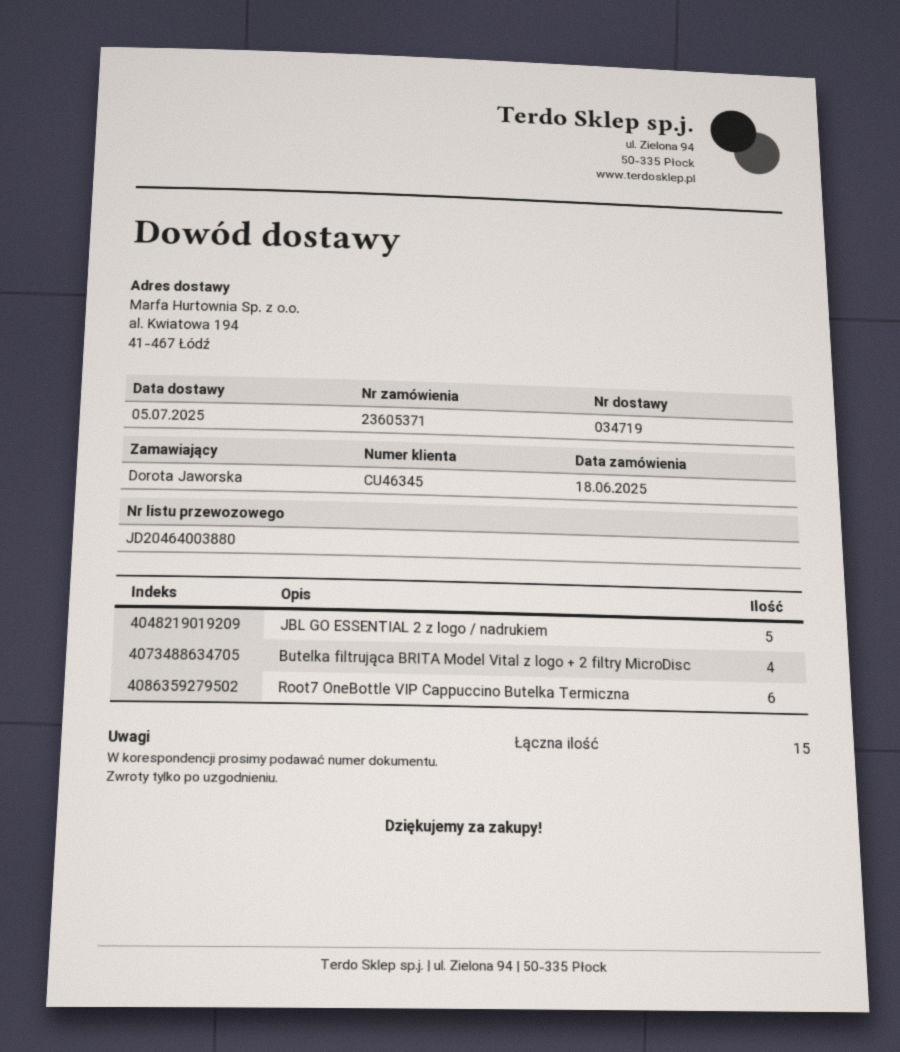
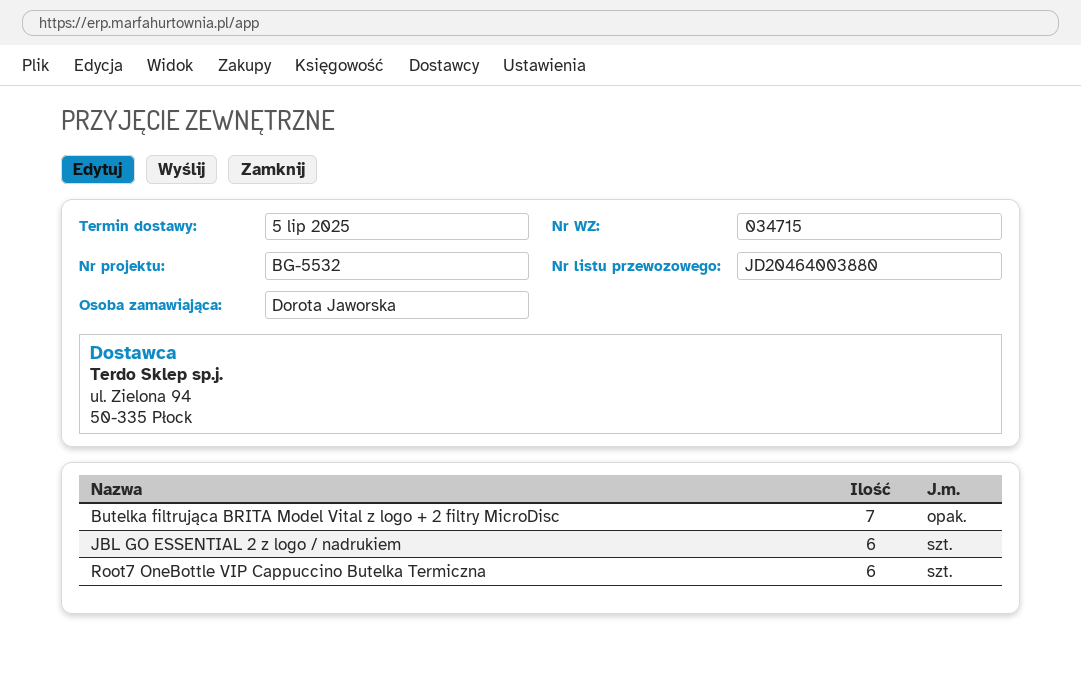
delivery note number: 034719 -> 034715
JBL GO ESSENTIAL 2 z logo / nadrukiem: 5 -> 6
Butelka filtrująca BRITA Model Vital z logo + 2 filtry MicroDisc: 4 -> 7

